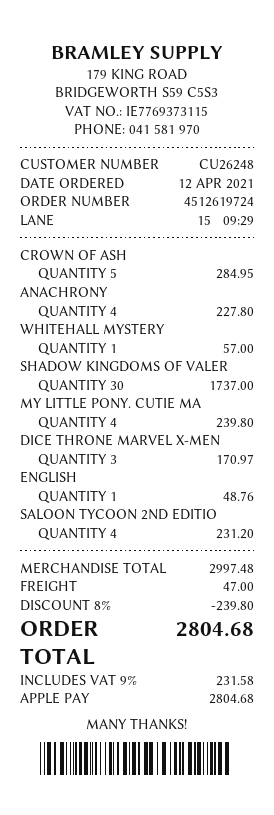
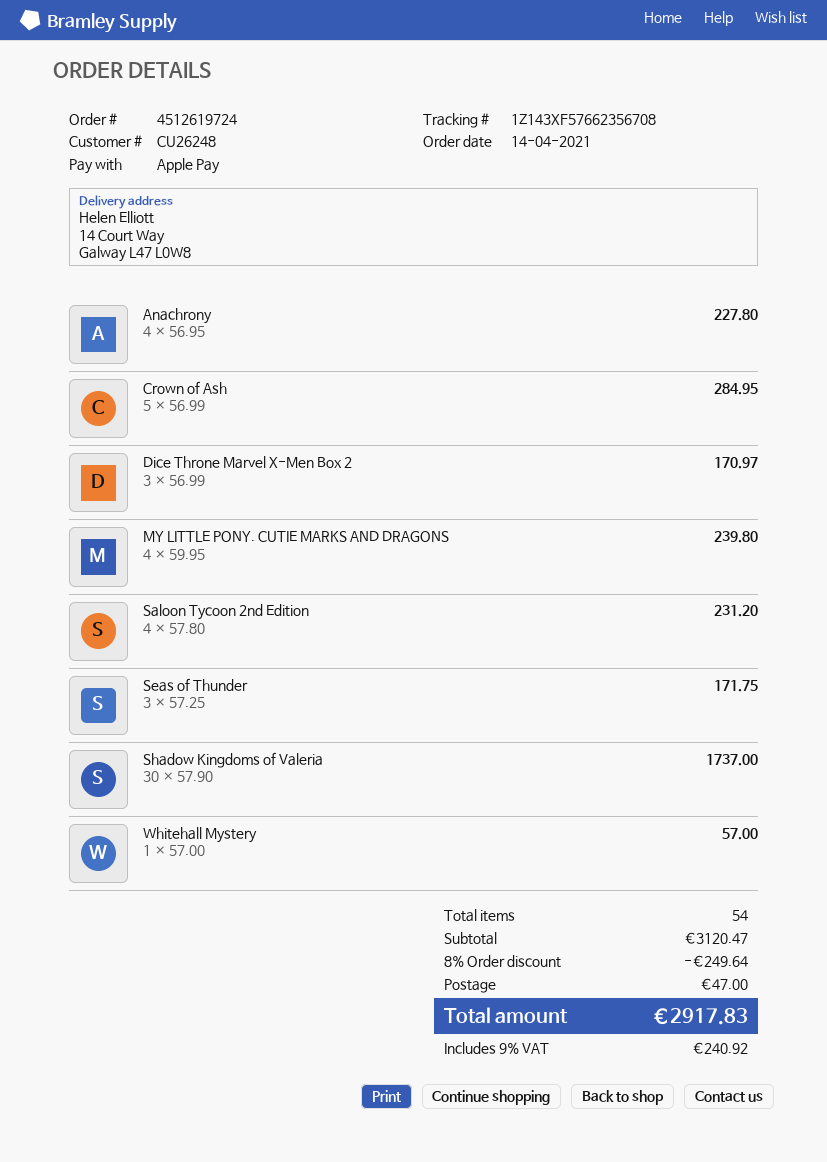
order date: 2021-04-12 -> 2021-04-14
ENGLISH: 1 for 48.76 -> none
Seas of Thunder: none -> 3 for 171.75
subtotal: 2997.48 -> 3120.47
discount: 8% = 239.80 -> 8% = 249.64
tax: 9% = 231.58 -> 9% = 240.92
total: 2804.68 -> 2917.83

